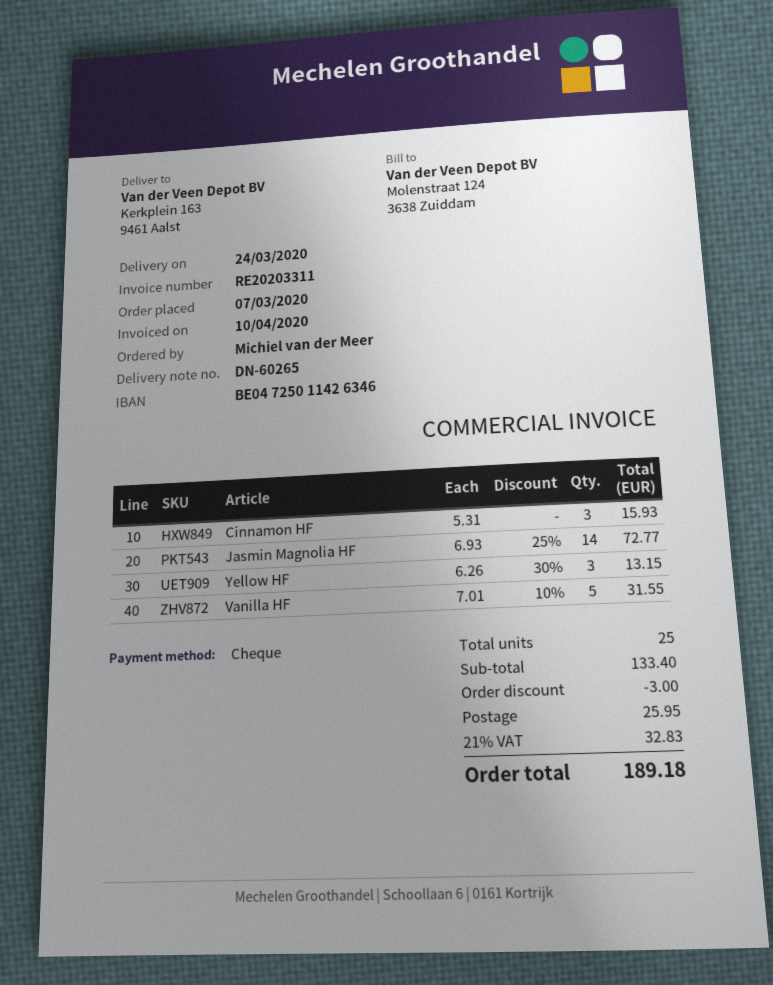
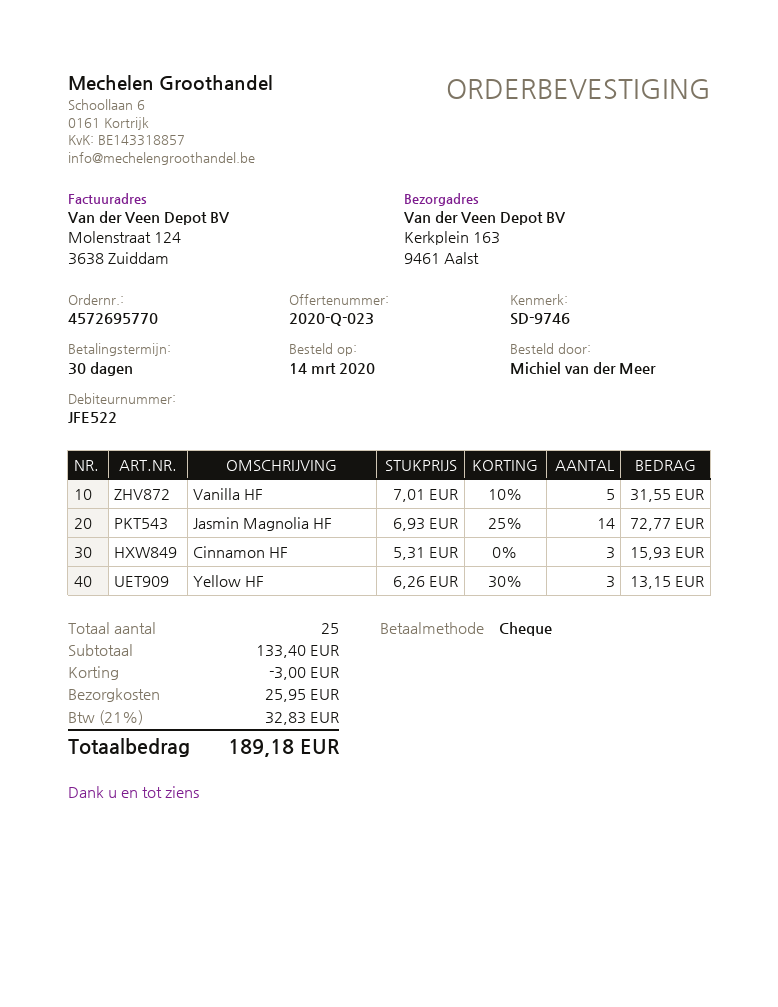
order date: 2020-03-07 -> 2020-03-14

